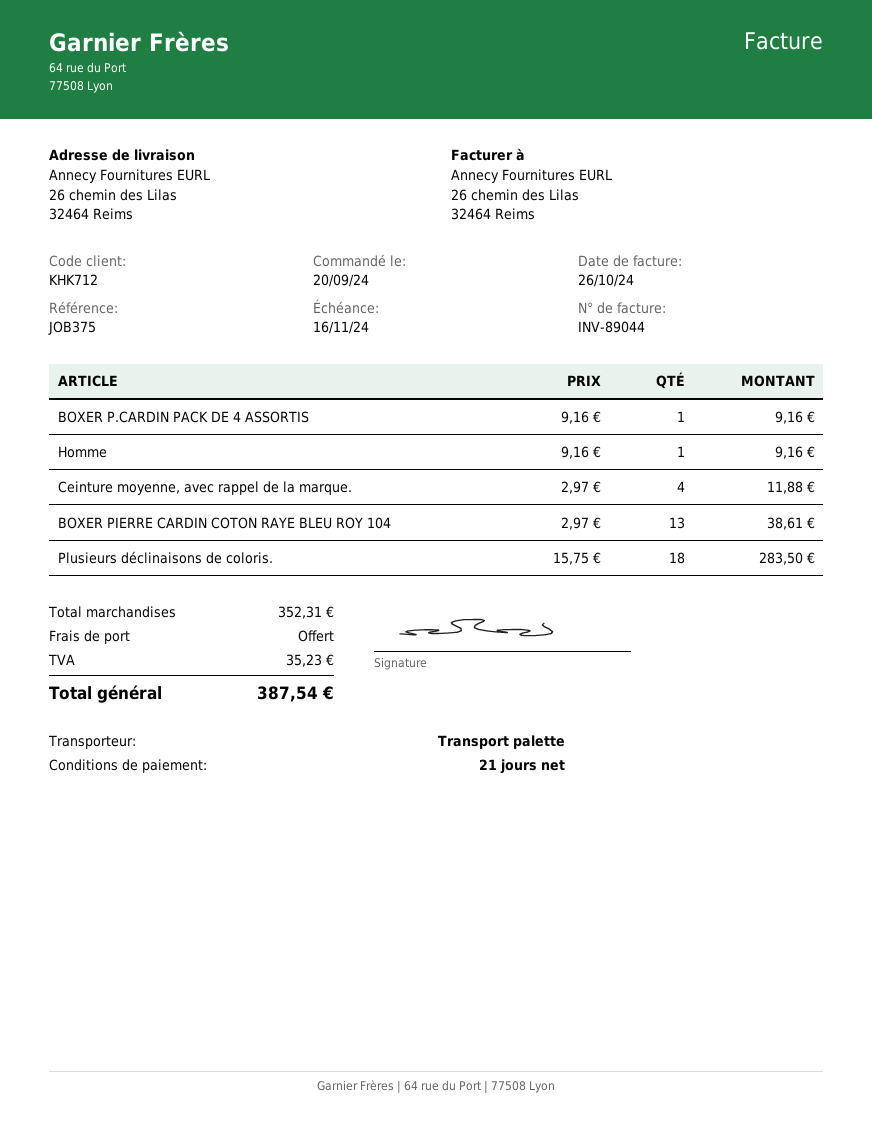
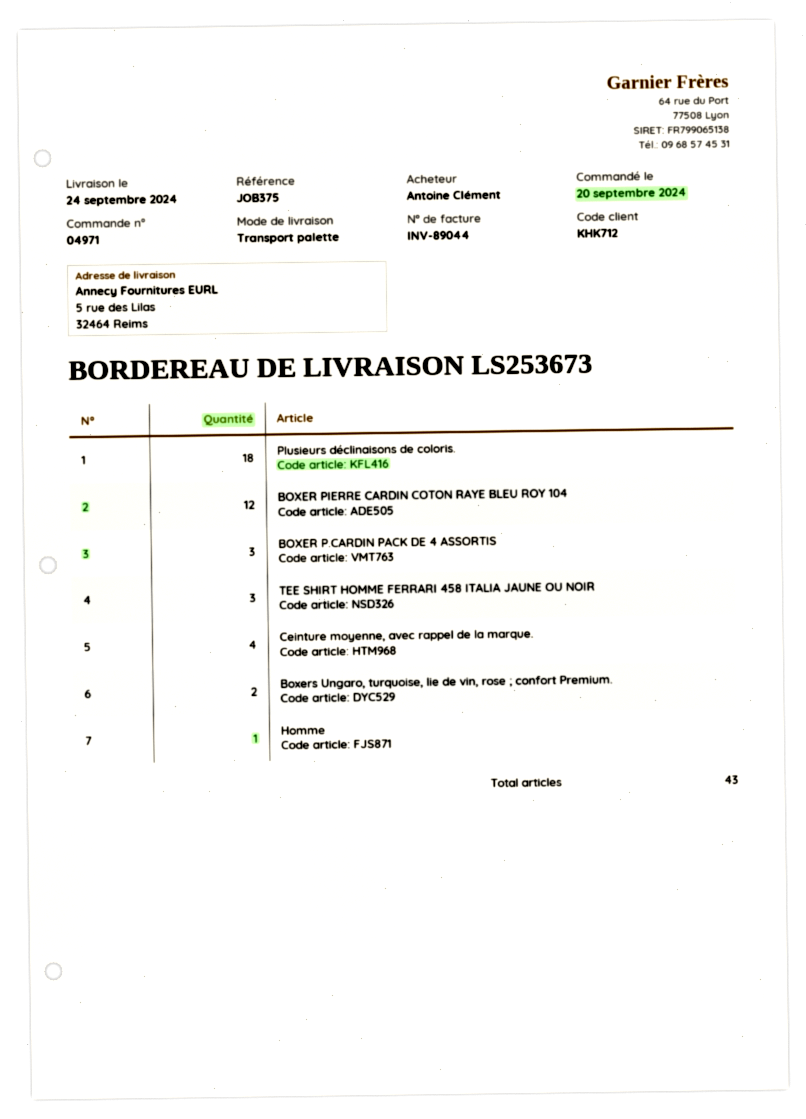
ship to: 26 chemin des Lilas, 32464 Reims -> 5 rue des Lilas, 32464 Reims
BOXER P.CARDIN PACK DE 4 ASSORTIS: 1 -> 3
BOXER PIERRE CARDIN COTON RAYE BLEU ROY 104: 13 -> 12
TEE SHIRT HOMME FERRARI 458 ITALIA JAUNE OU NOIR: none -> 3
Boxers Ungaro, turquoise, lie de vin, rose ; confort Premium.: none -> 2

